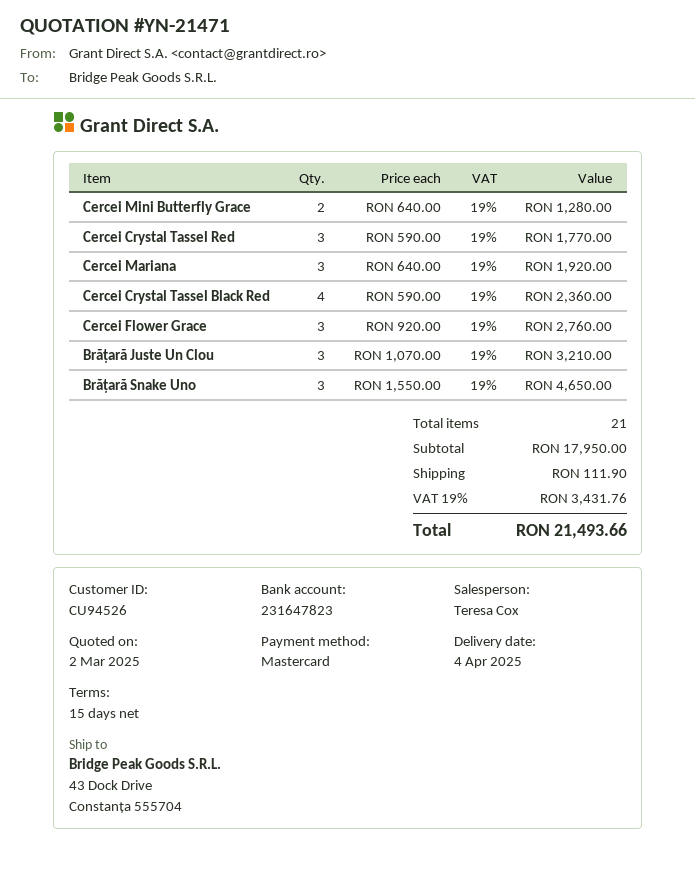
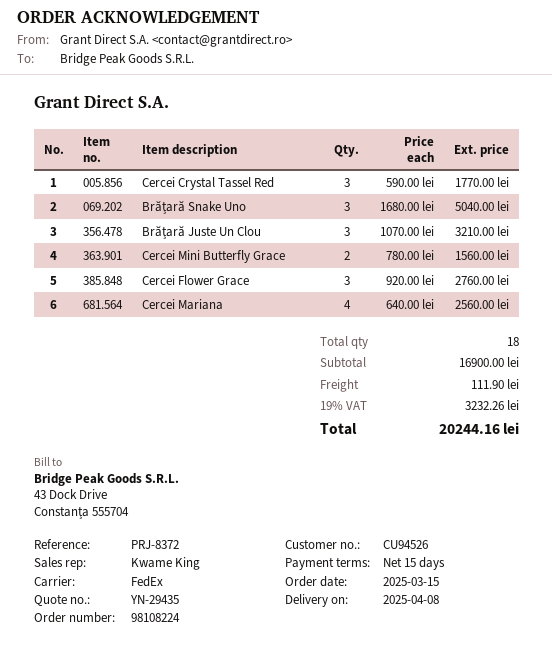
quote number: YN-21471 -> YN-29435
delivery date: 2025-04-04 -> 2025-04-08
sales rep: Teresa Cox -> Kwame King
Cercei Mini Butterfly Grace: 2 x 640.00 = 1280.00 -> 2 x 780.00 = 1560.00
Cercei Mariana: 3 x 640.00 = 1920.00 -> 4 x 640.00 = 2560.00
Cercei Crystal Tassel Black Red: 4 x 590.00 = 2360.00 -> none
Brățară Snake Uno: 3 x 1550.00 = 4650.00 -> 3 x 1680.00 = 5040.00
total quantity: 21 -> 18
subtotal: 17950.00 -> 16900.00
tax: 19% = 3431.76 -> 19% = 3232.26
total: 21493.66 -> 20244.16

